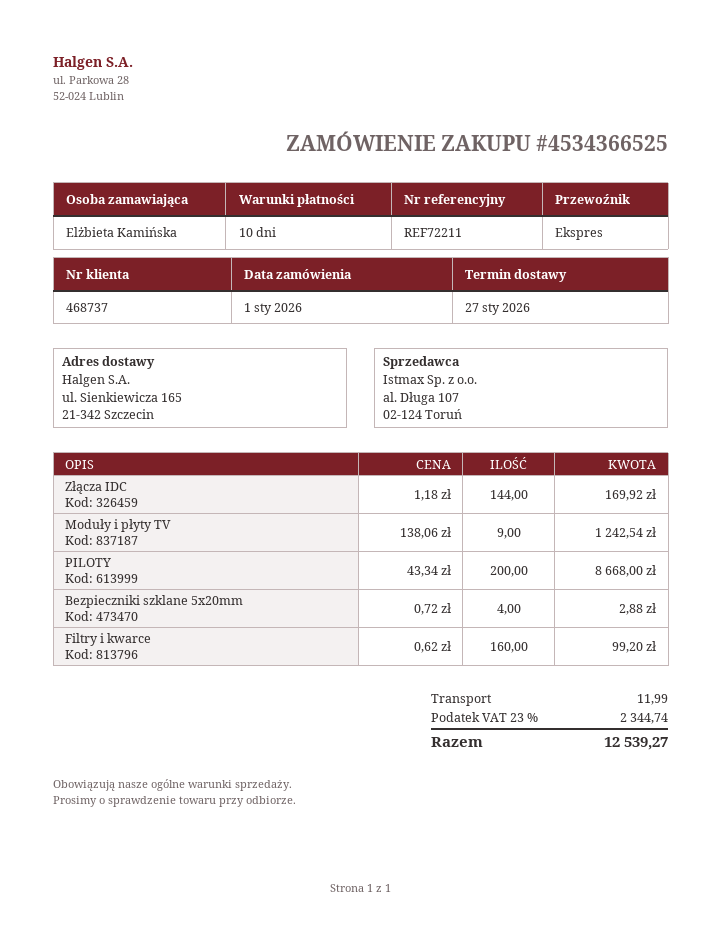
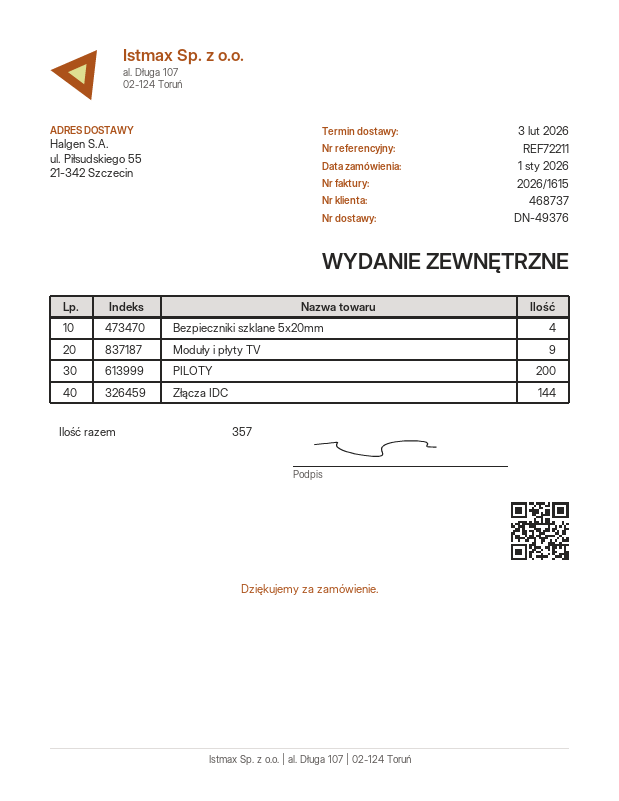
delivery date: 2026-01-27 -> 2026-02-03
ship to: ul. Sienkiewicza 165, 21-342 Szczecin -> ul. Piłsudskiego 55, 21-342 Szczecin
Filtry i kwarce: 160 -> none

